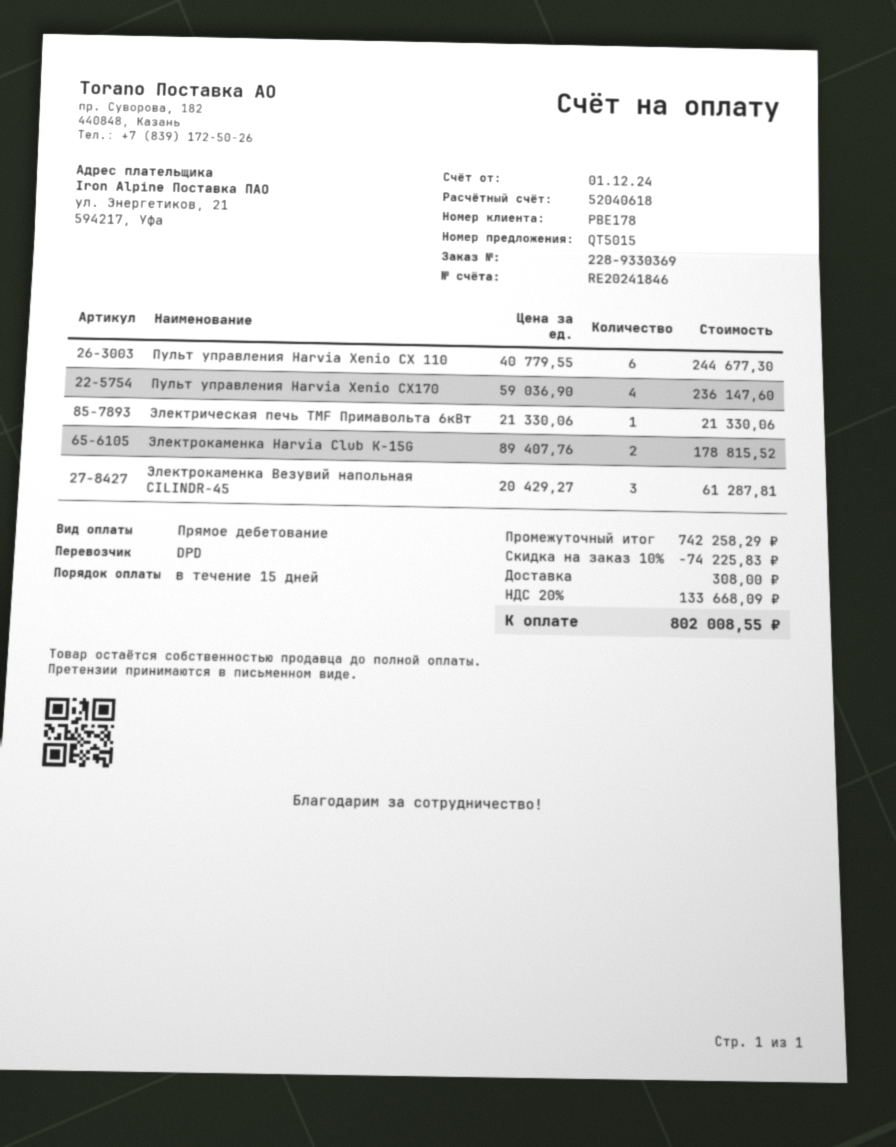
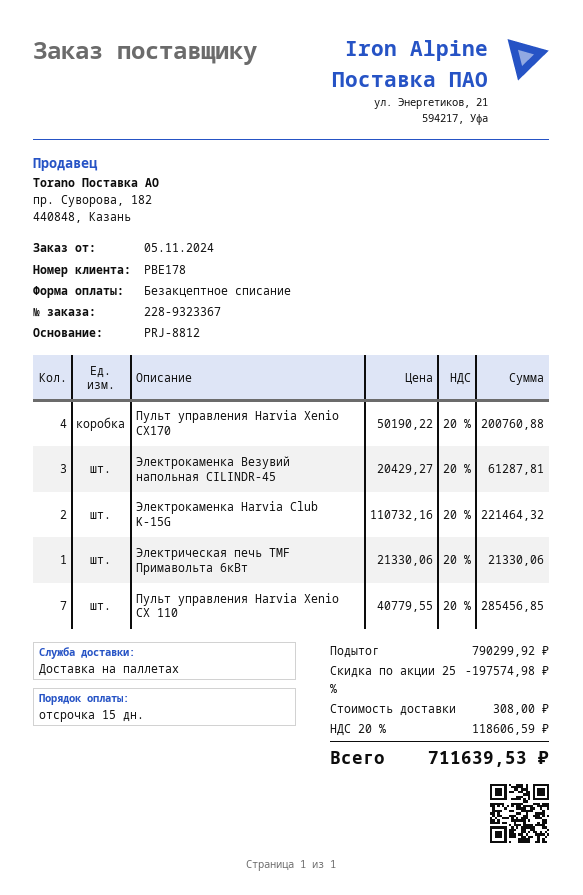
order number: 228-9330369 -> 228-9323367
shipping method: DPD -> pallet freight
Пульт управления Harvia Xenio CX 110: 6 x 40779.55 = 244677.30 -> 7 x 40779.55 = 285456.85
Пульт управления Harvia Xenio CX170: 4 x 59036.90 = 236147.60 -> 4 x 50190.22 = 200760.88
Электрокаменка Harvia Club K-15G: 2 x 89407.76 = 178815.52 -> 2 x 110732.16 = 221464.32
subtotal: 742258.29 -> 790299.92
discount: 10% = 74225.83 -> 25% = 197574.98
tax: 20% = 133668.09 -> 20% = 118606.59
total: 802008.55 -> 711639.53

